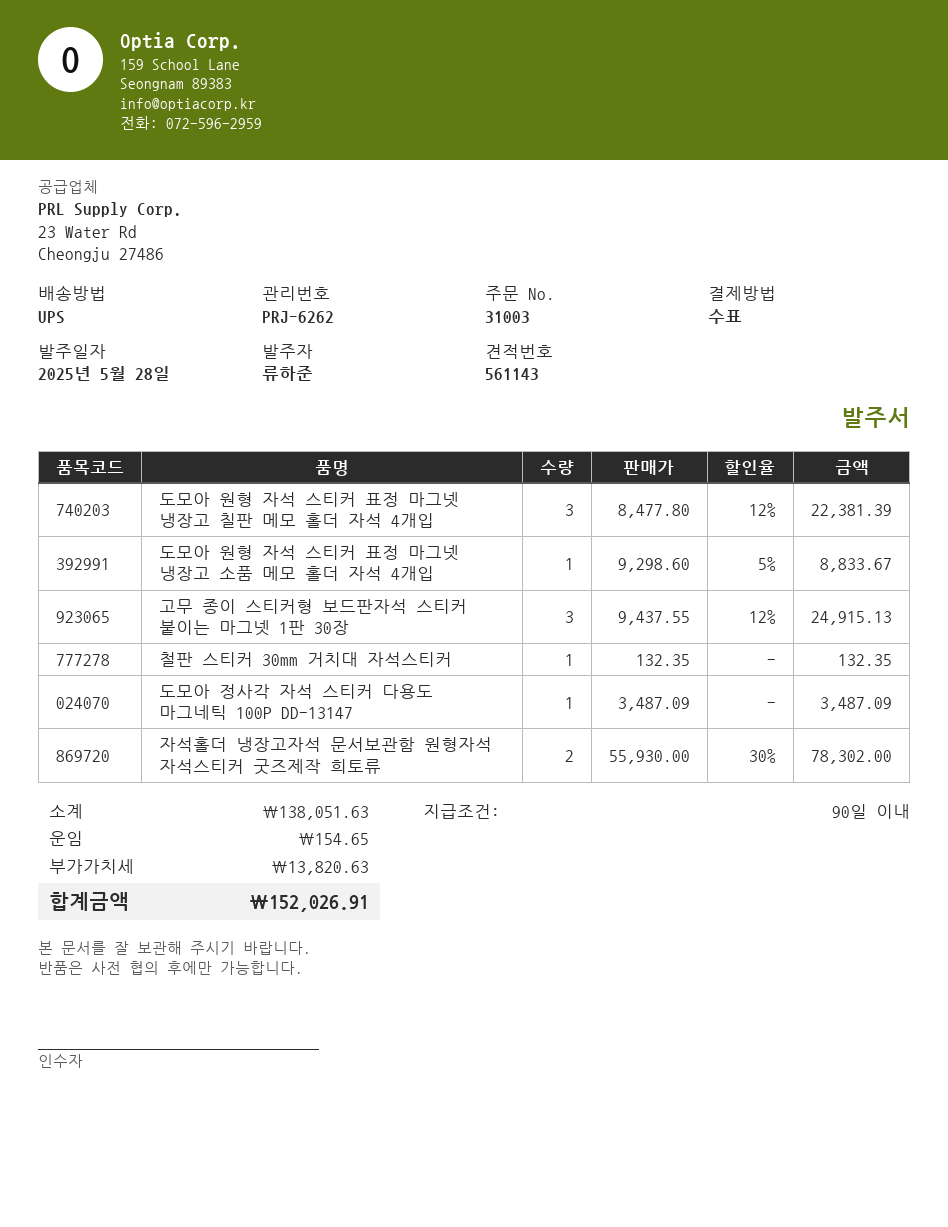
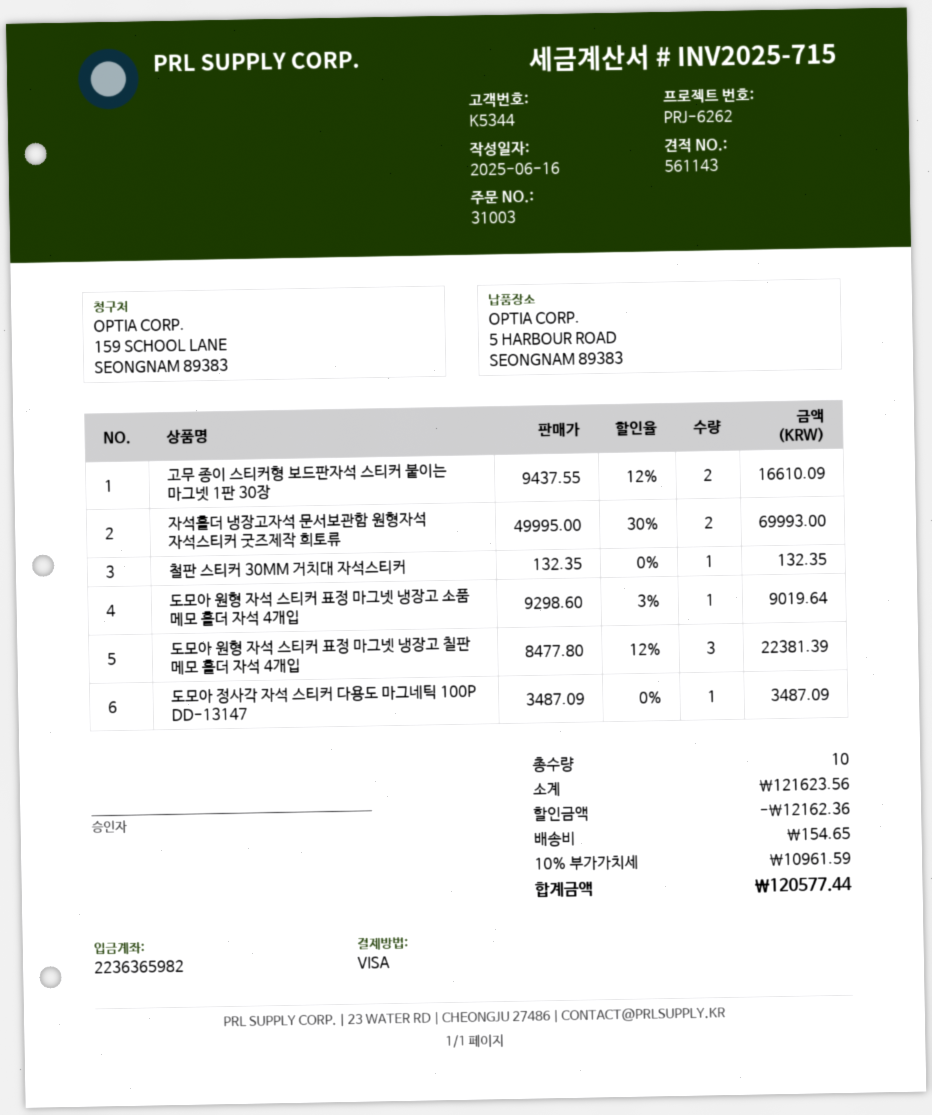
payment method: cheque -> Visa
도모아 원형 자석 스티커 표정 마그넷 냉장고 소품 메모 홀더 자석 4개입: 1 x 9298.60 - 5% = 8833.67 -> 1 x 9298.60 - 3% = 9019.64
고무 종이 스티커형 보드판자석 스티커 붙이는 마그넷 1판 30장: 3 x 9437.55 - 12% = 24915.13 -> 2 x 9437.55 - 12% = 16610.09
자석홀더 냉장고자석 문서보관함 원형자석 자석스티커 굿즈제작 희토류: 2 x 55930.00 - 30% = 78302.00 -> 2 x 49995.00 - 30% = 69993.00
subtotal: 138051.63 -> 121623.56
discount: none -> 12162.36
tax: 13820.63 -> 10961.59
total: 152026.91 -> 120577.44

